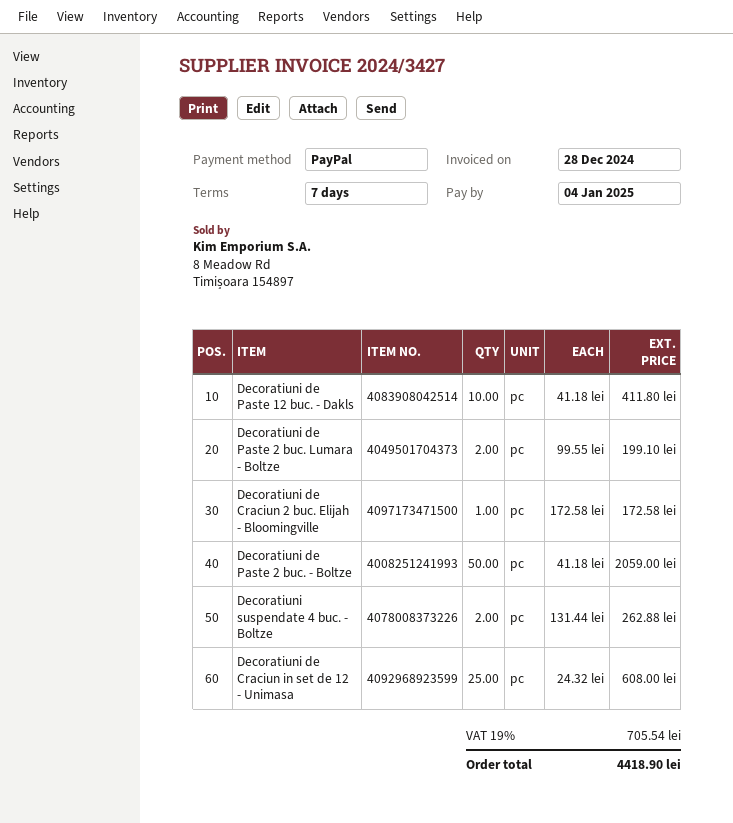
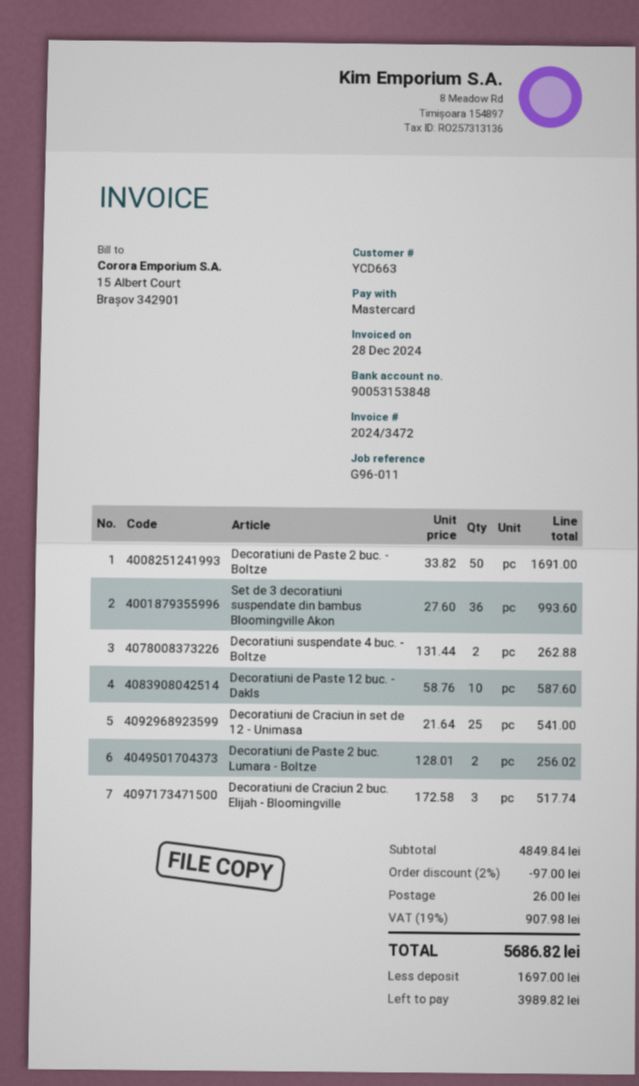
invoice number: 2024/3427 -> 2024/3472
payment method: PayPal -> Mastercard
Decoratiuni de Paste 12 buc. - Dakls: 10 x 41.18 = 411.80 -> 10 x 58.76 = 587.60
Decoratiuni de Paste 2 buc. Lumara - Boltze: 2 x 99.55 = 199.10 -> 2 x 128.01 = 256.02
Decoratiuni de Craciun 2 buc. Elijah - Bloomingville: 1 x 172.58 = 172.58 -> 3 x 172.58 = 517.74
Decoratiuni de Paste 2 buc. - Boltze: 50 x 41.18 = 2059.00 -> 50 x 33.82 = 1691.00
Decoratiuni de Craciun in set de 12 - Unimasa: 25 x 24.32 = 608.00 -> 25 x 21.64 = 541.00
Set de 3 decoratiuni suspendate din bambus Bloomingville Akon: none -> 36 x 27.60 = 993.60
discount: none -> 2% = 97.00
shipping: none -> 26.00
tax: 19% = 705.54 -> 19% = 907.98
total: 4418.90 -> 5686.82

